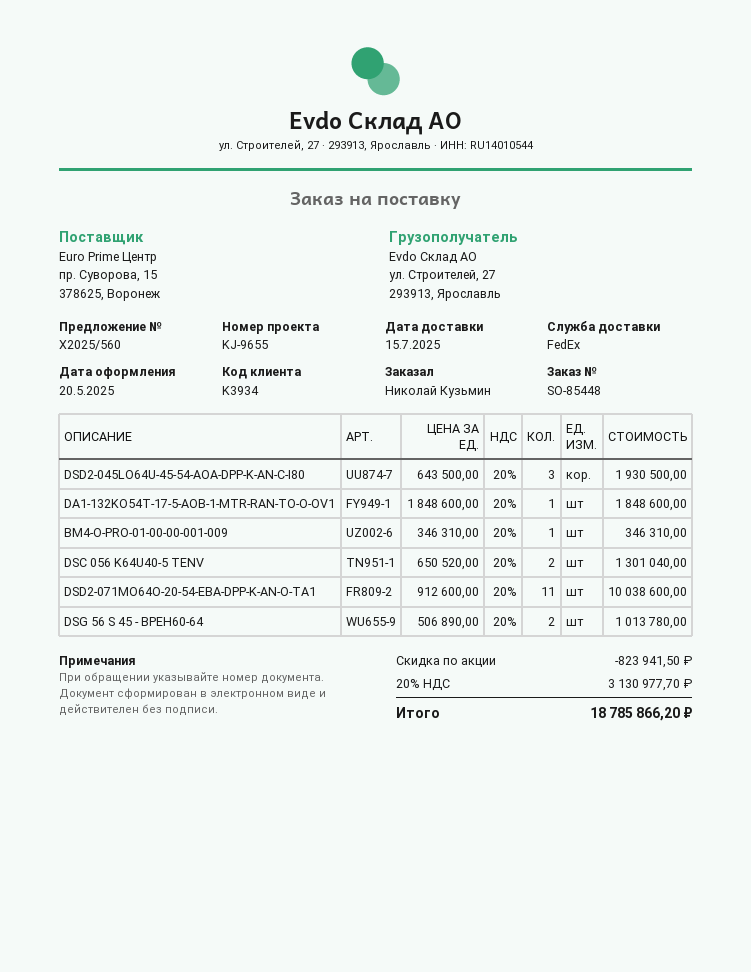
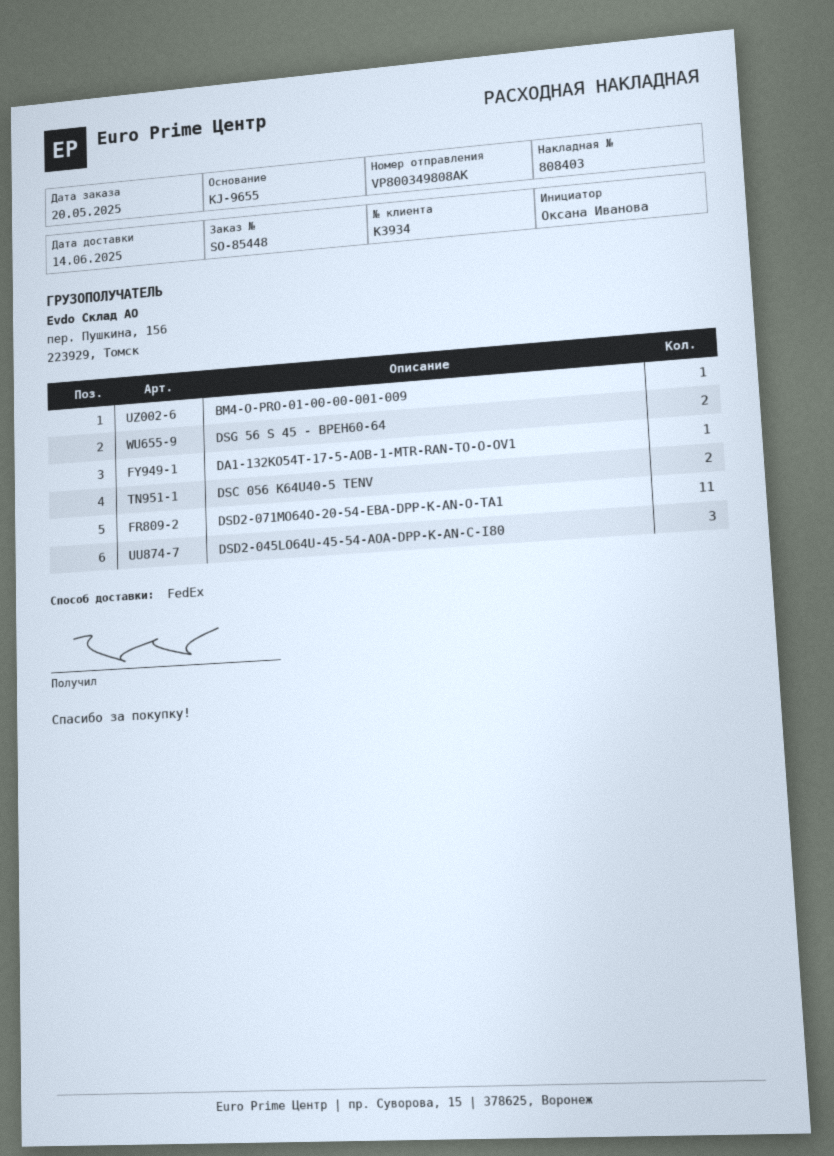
delivery date: 2025-07-15 -> 2025-06-14
ordered by: Николай Кузьмин -> Оксана Иванова
ship to: ул. Строителей, 27, 293913, Ярославль -> пер. Пушкина, 156, 223929, Томск

